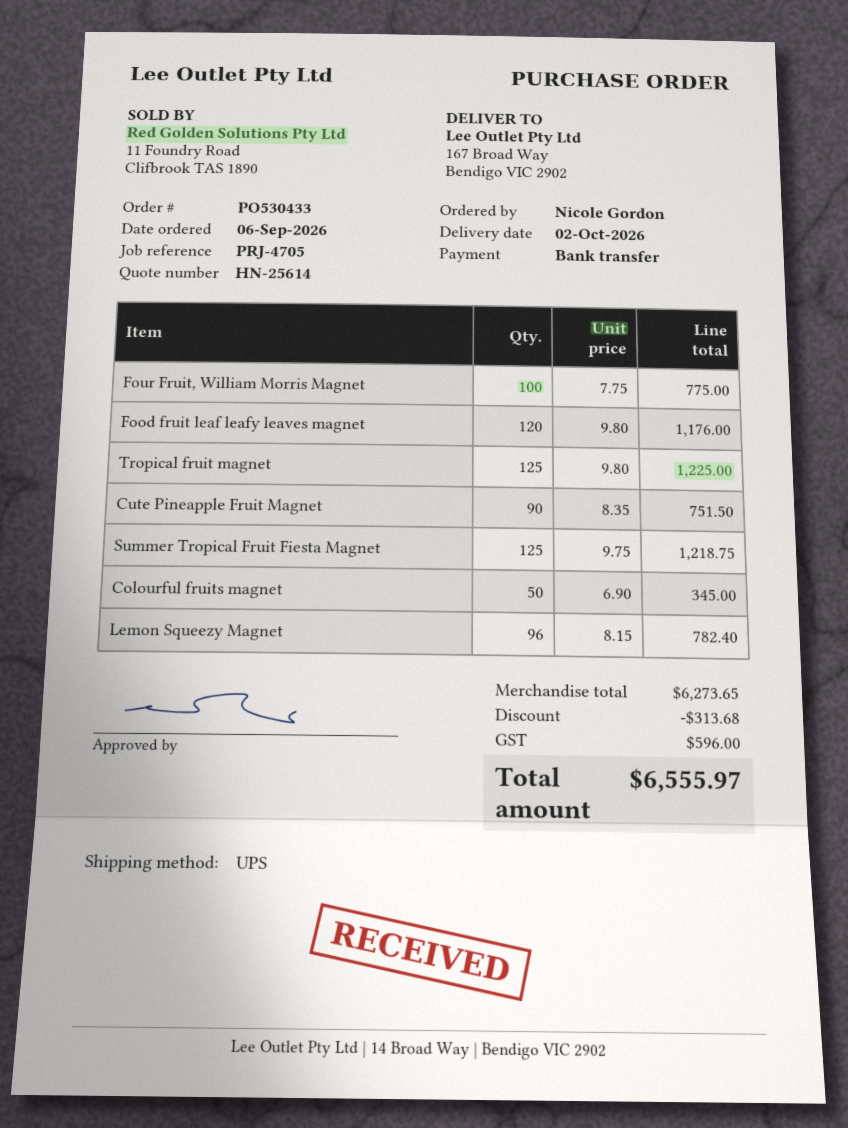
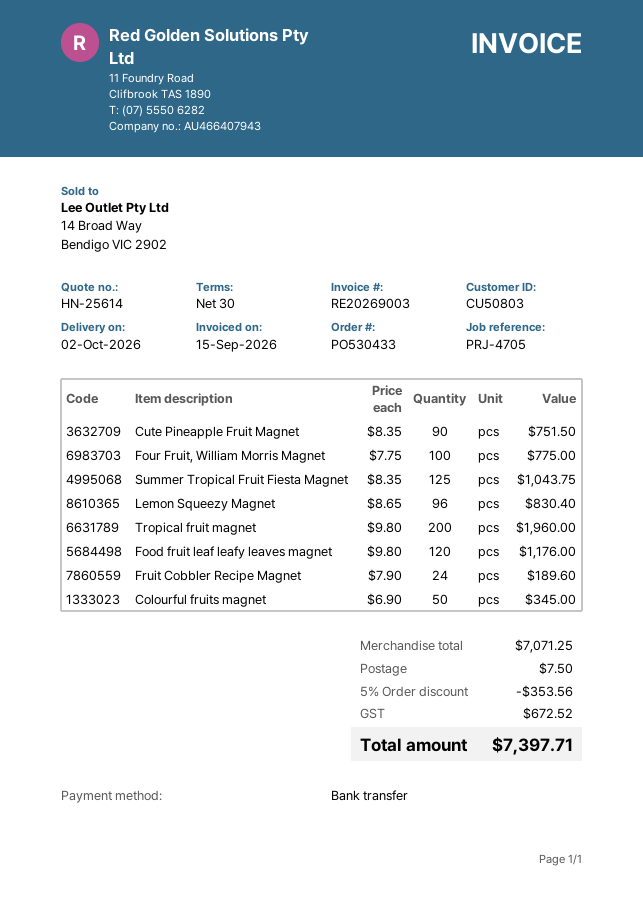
Tropical fruit magnet: 125 x 9.80 = 1225.00 -> 200 x 9.80 = 1960.00
Summer Tropical Fruit Fiesta Magnet: 125 x 9.75 = 1218.75 -> 125 x 8.35 = 1043.75
Lemon Squeezy Magnet: 96 x 8.15 = 782.40 -> 96 x 8.65 = 830.40
Fruit Cobbler Recipe Magnet: none -> 24 x 7.90 = 189.60
subtotal: 6273.65 -> 7071.25
discount: 313.68 -> 353.56
shipping: none -> 7.50
tax: 596.00 -> 672.52
total: 6555.97 -> 7397.71

